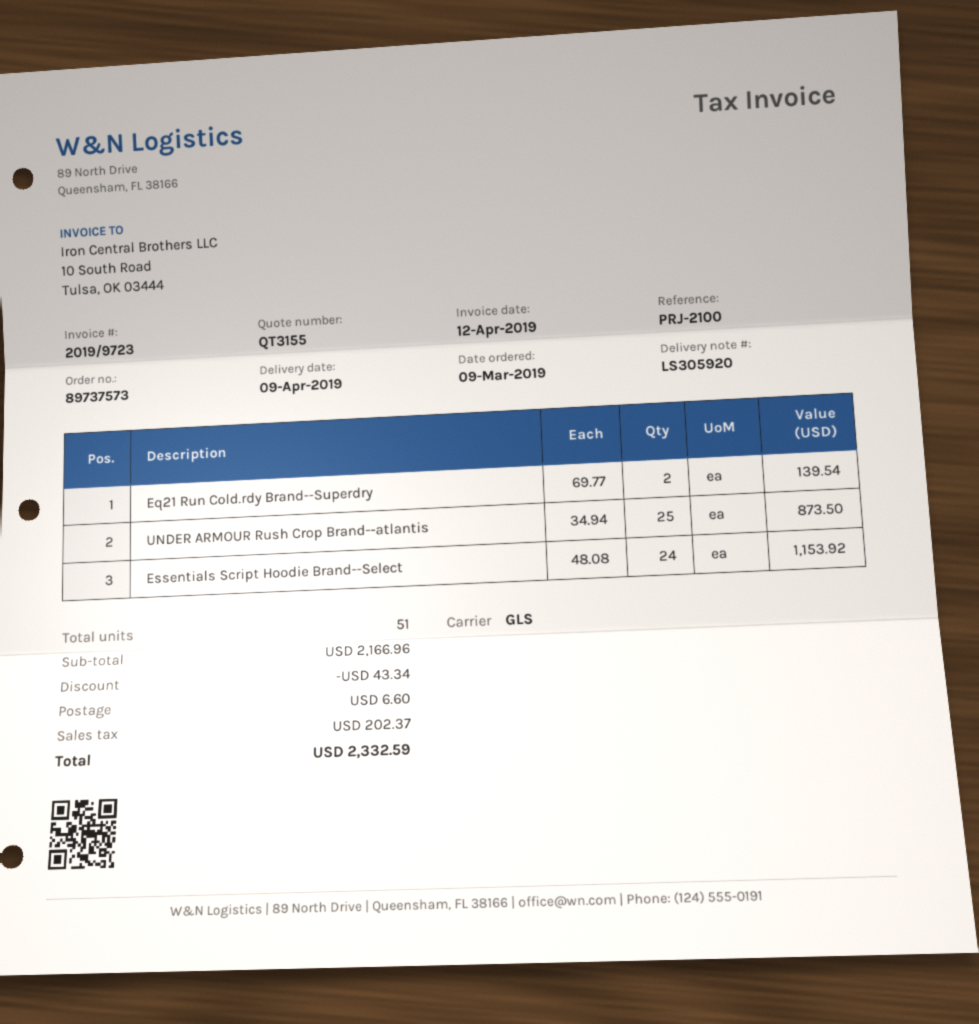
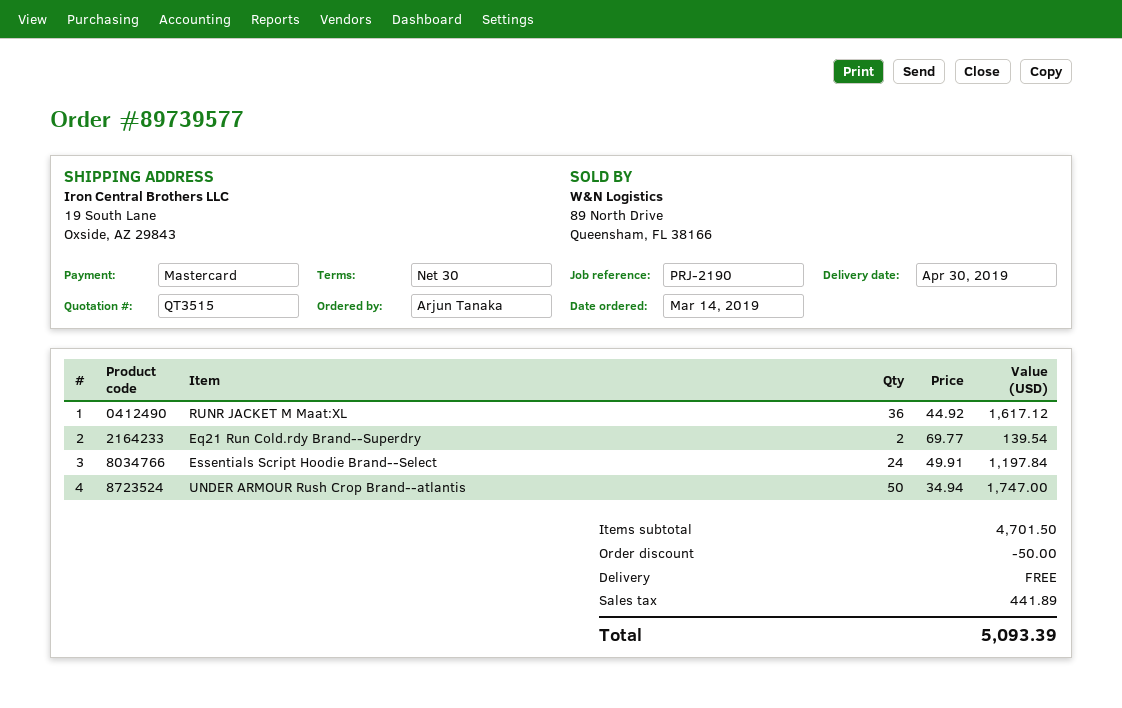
quote number: QT3155 -> QT3515
order number: 89737573 -> 89739577
order date: 2019-03-09 -> 2019-03-14
delivery date: 2019-04-09 -> 2019-04-30
reference: PRJ-2100 -> PRJ-2190
UNDER ARMOUR Rush Crop Brand--atlantis: 25 x 34.94 = 873.50 -> 50 x 34.94 = 1747.00
Essentials Script Hoodie Brand--Select: 24 x 48.08 = 1153.92 -> 24 x 49.91 = 1197.84
RUNR JACKET M Maat:XL: none -> 36 x 44.92 = 1617.12
subtotal: 2166.96 -> 4701.50
discount: 43.34 -> 50.00
shipping: 6.60 -> 0.00
tax: 202.37 -> 441.89
total: 2332.59 -> 5093.39

